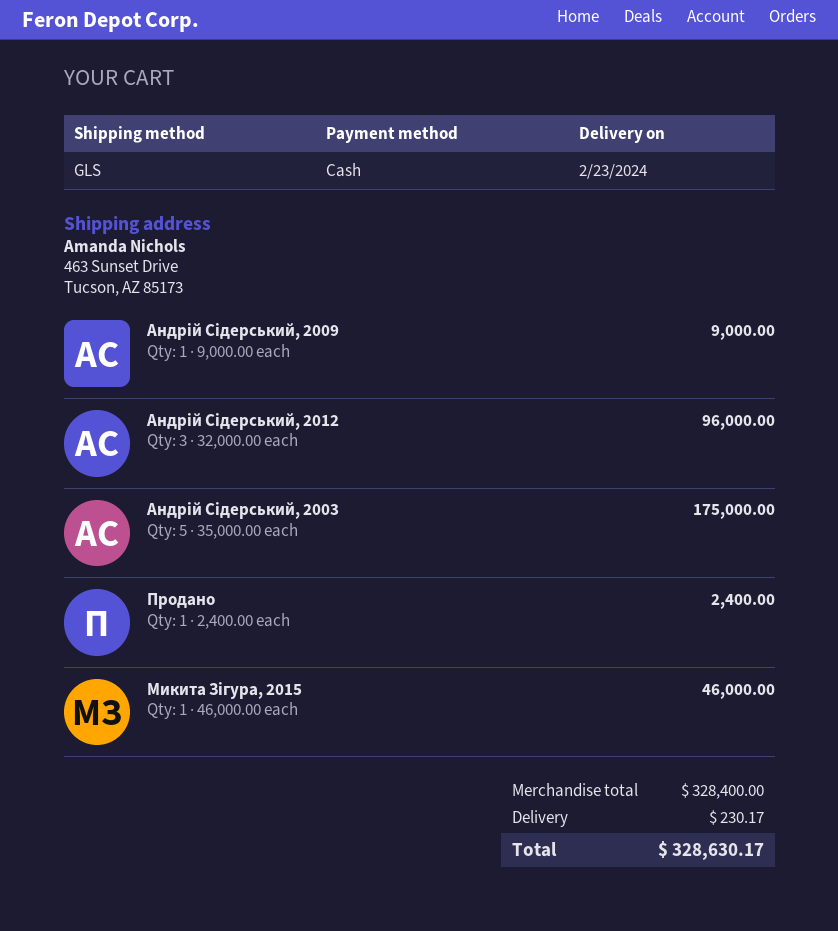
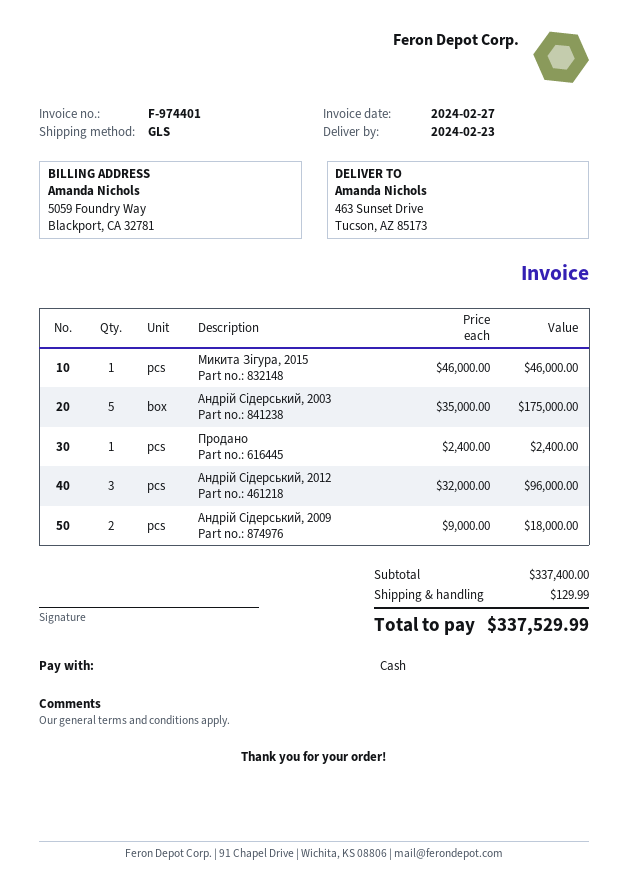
Андрій Сідерський, 2009: 1 x 9000.00 = 9000.00 -> 2 x 9000.00 = 18000.00
subtotal: 328400.00 -> 337400.00
shipping: 230.17 -> 129.99
total: 328630.17 -> 337529.99

